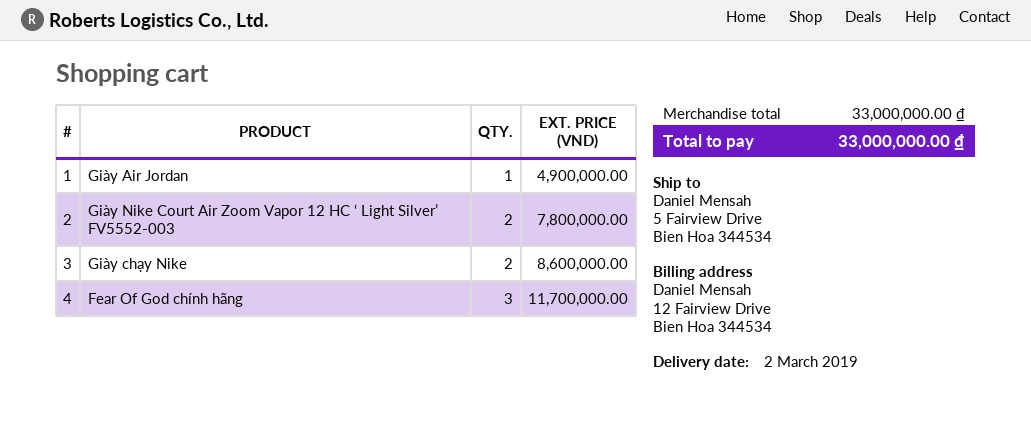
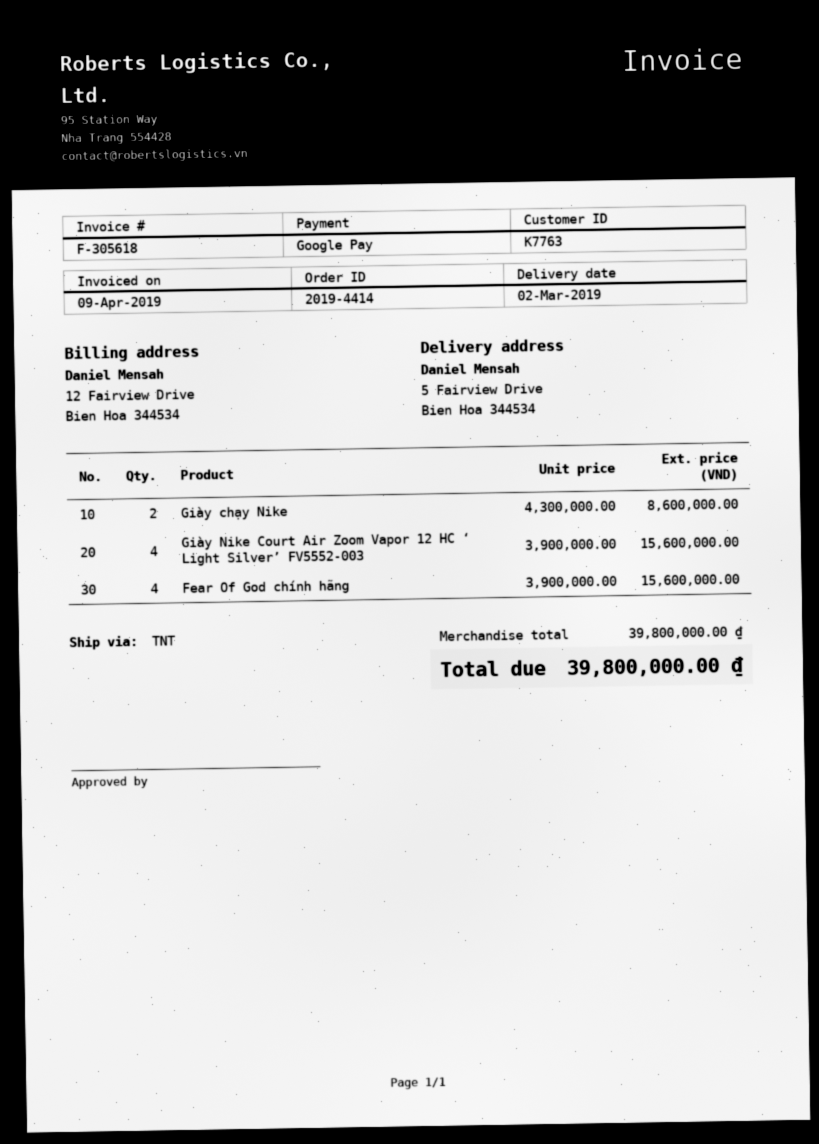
Giày Air Jordan: 1 for 4900000.00 -> none
Giày Nike Court Air Zoom Vapor 12 HC ‘ Light Silver’ FV5552-003: 2 for 7800000.00 -> 4 for 15600000.00
Fear Of God chính hãng: 3 for 11700000.00 -> 4 for 15600000.00
subtotal: 33000000.00 -> 39800000.00
total: 33000000.00 -> 39800000.00

